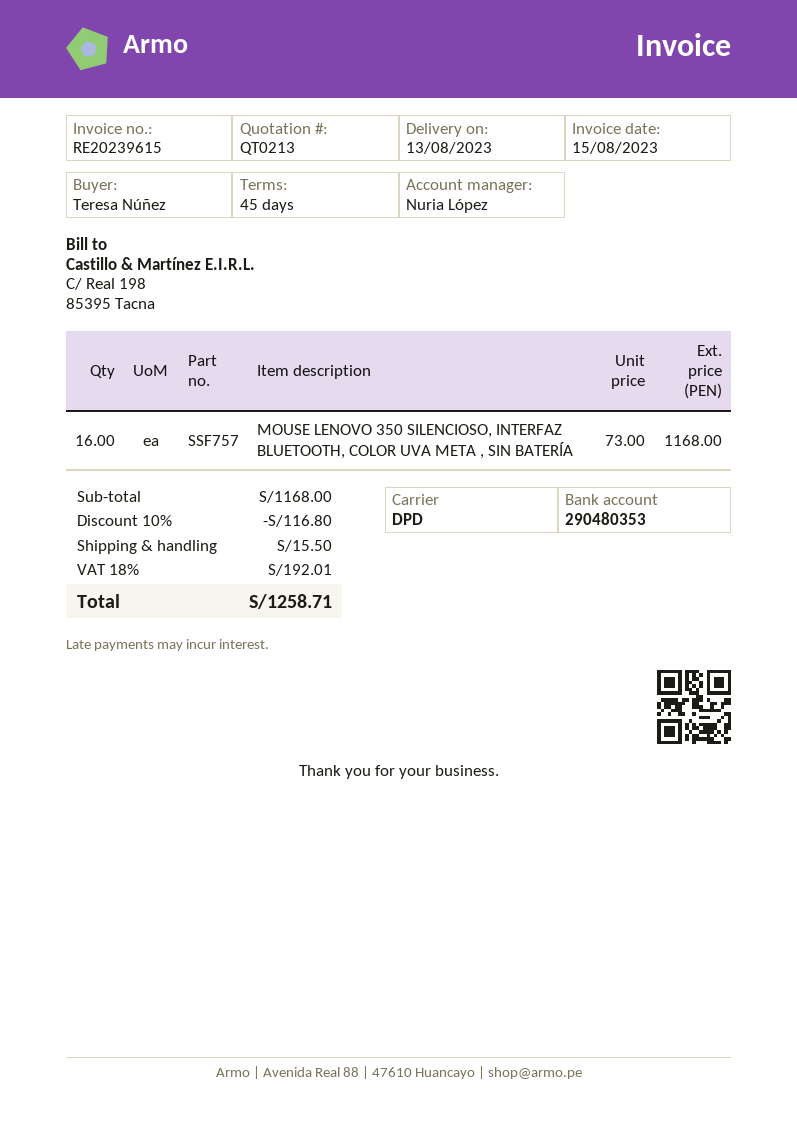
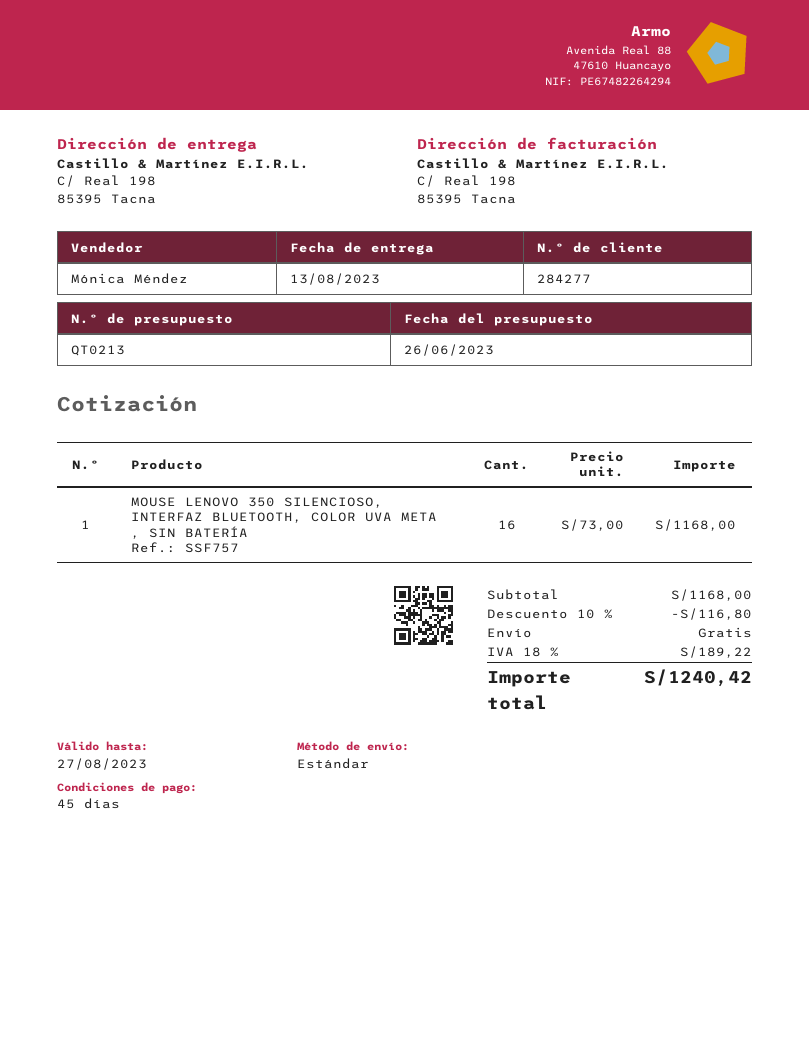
sales rep: Nuria López -> Mónica Méndez
shipping method: DPD -> standard
shipping: 15.50 -> 0.00
tax: 18% = 192.01 -> 18% = 189.22
total: 1258.71 -> 1240.42

